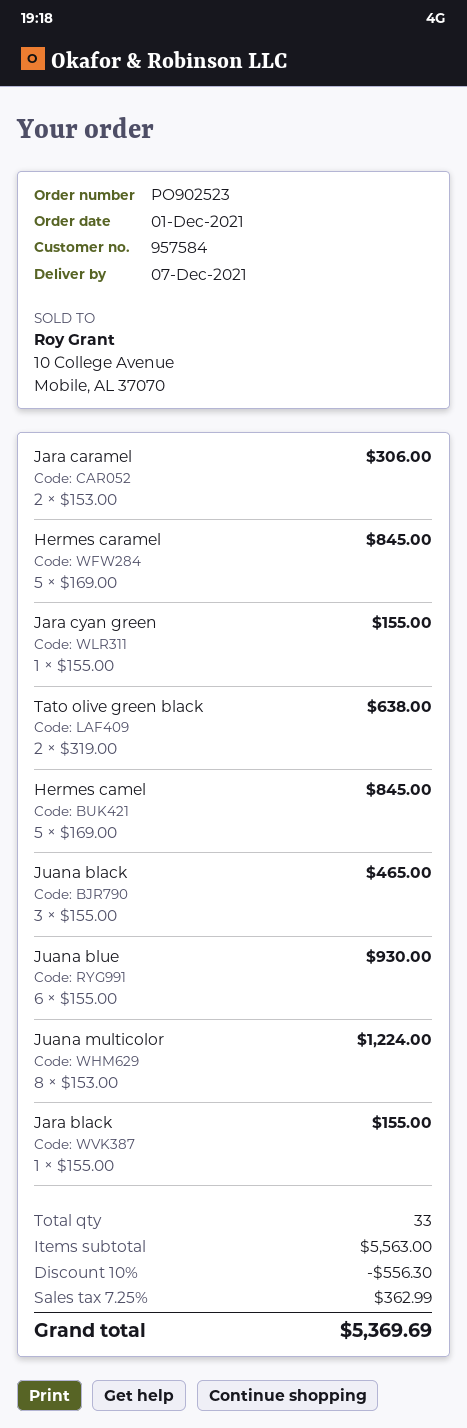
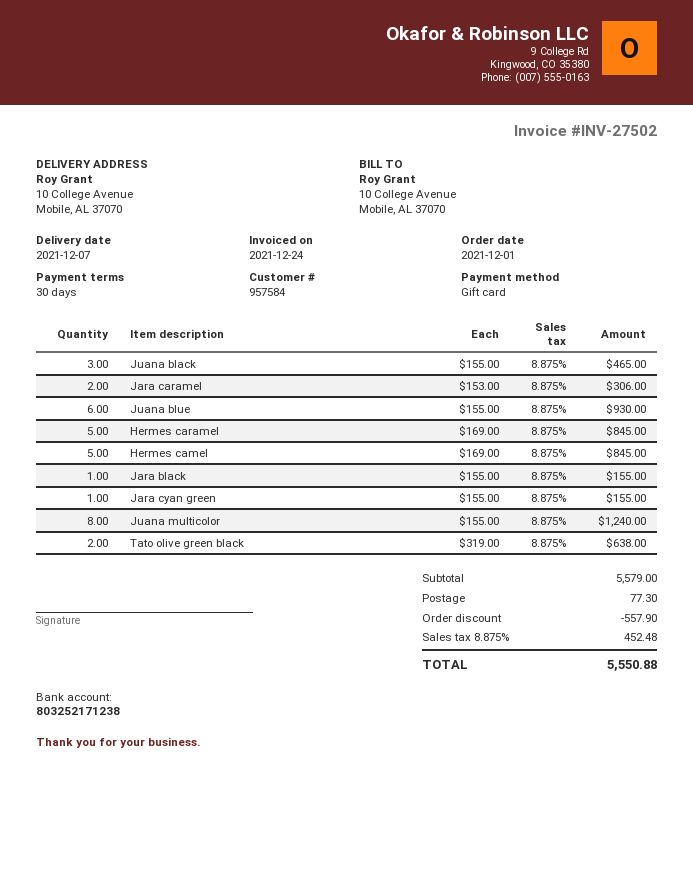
Juana multicolor: 8 x 153.00 = 1224.00 -> 8 x 155.00 = 1240.00
subtotal: 5563.00 -> 5579.00
discount: 556.30 -> 557.90
shipping: none -> 77.30
tax: 7.25% = 362.99 -> 8.875% = 452.48
total: 5369.69 -> 5550.88

